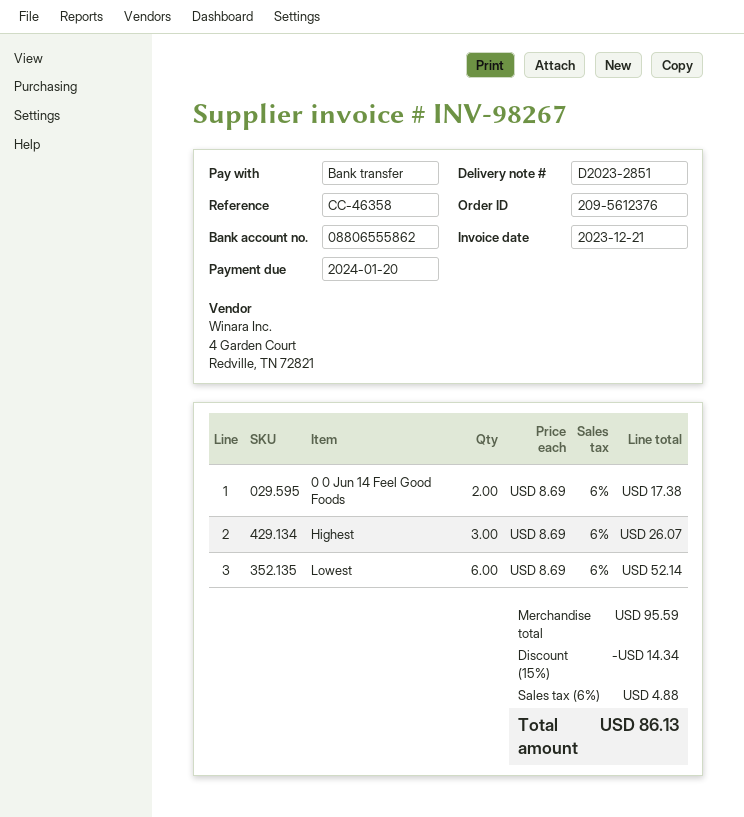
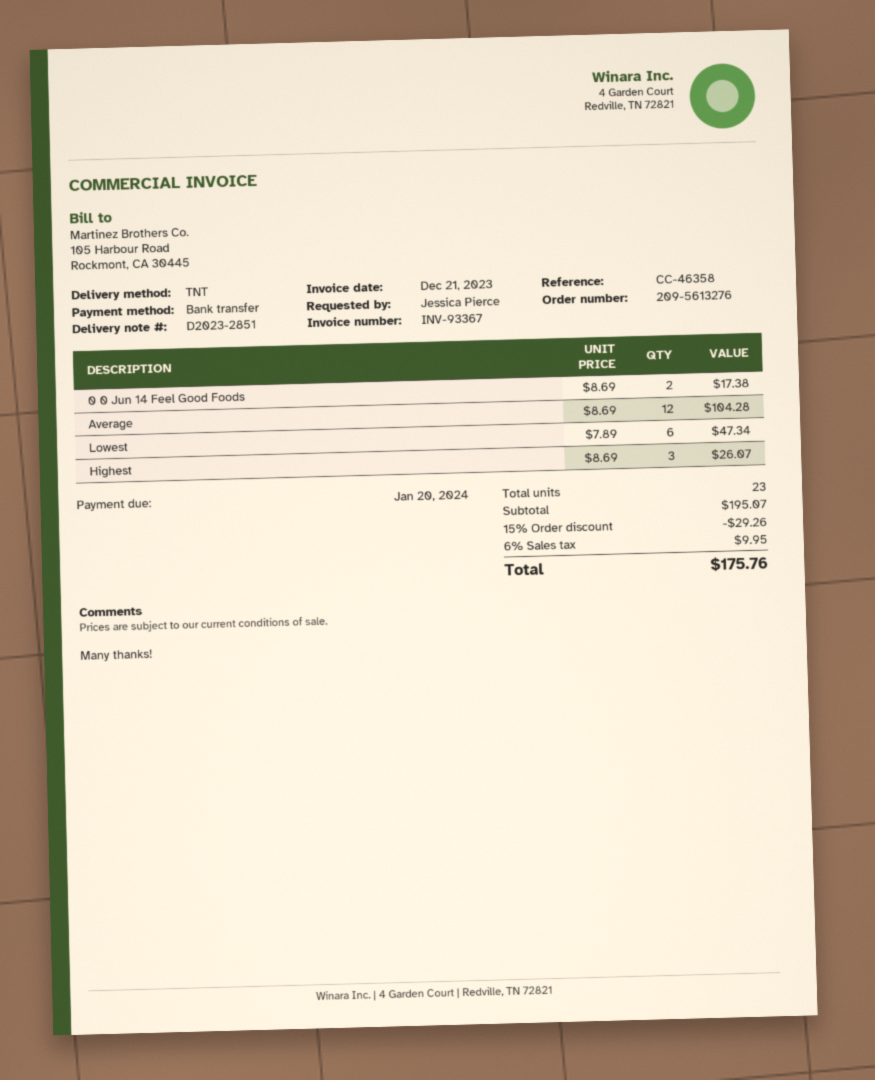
order number: 209-5612376 -> 209-5613276
invoice number: INV-98267 -> INV-93367
Lowest: 6 x 8.69 = 52.14 -> 6 x 7.89 = 47.34
Average: none -> 12 x 8.69 = 104.28
subtotal: 95.59 -> 195.07
discount: 15% = 14.34 -> 15% = 29.26
tax: 6% = 4.88 -> 6% = 9.95
total: 86.13 -> 175.76

